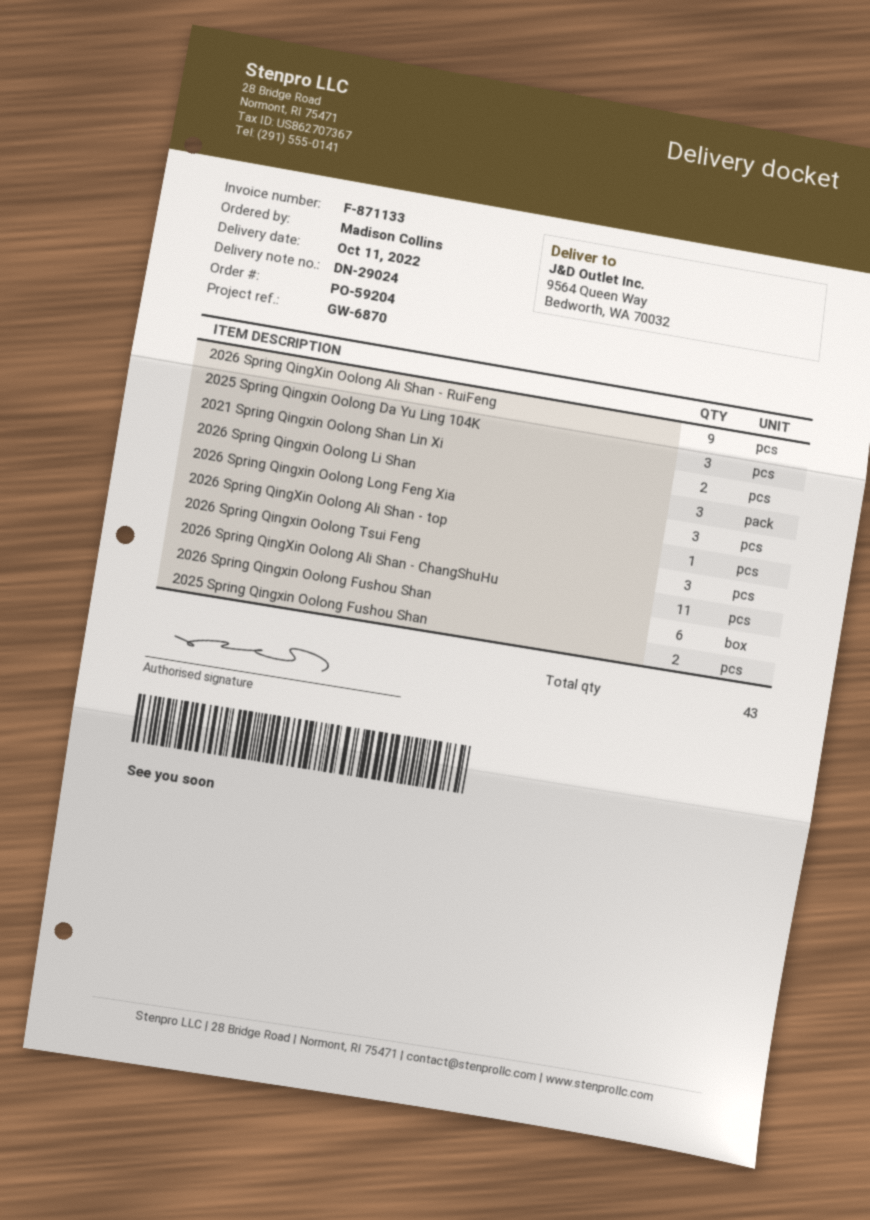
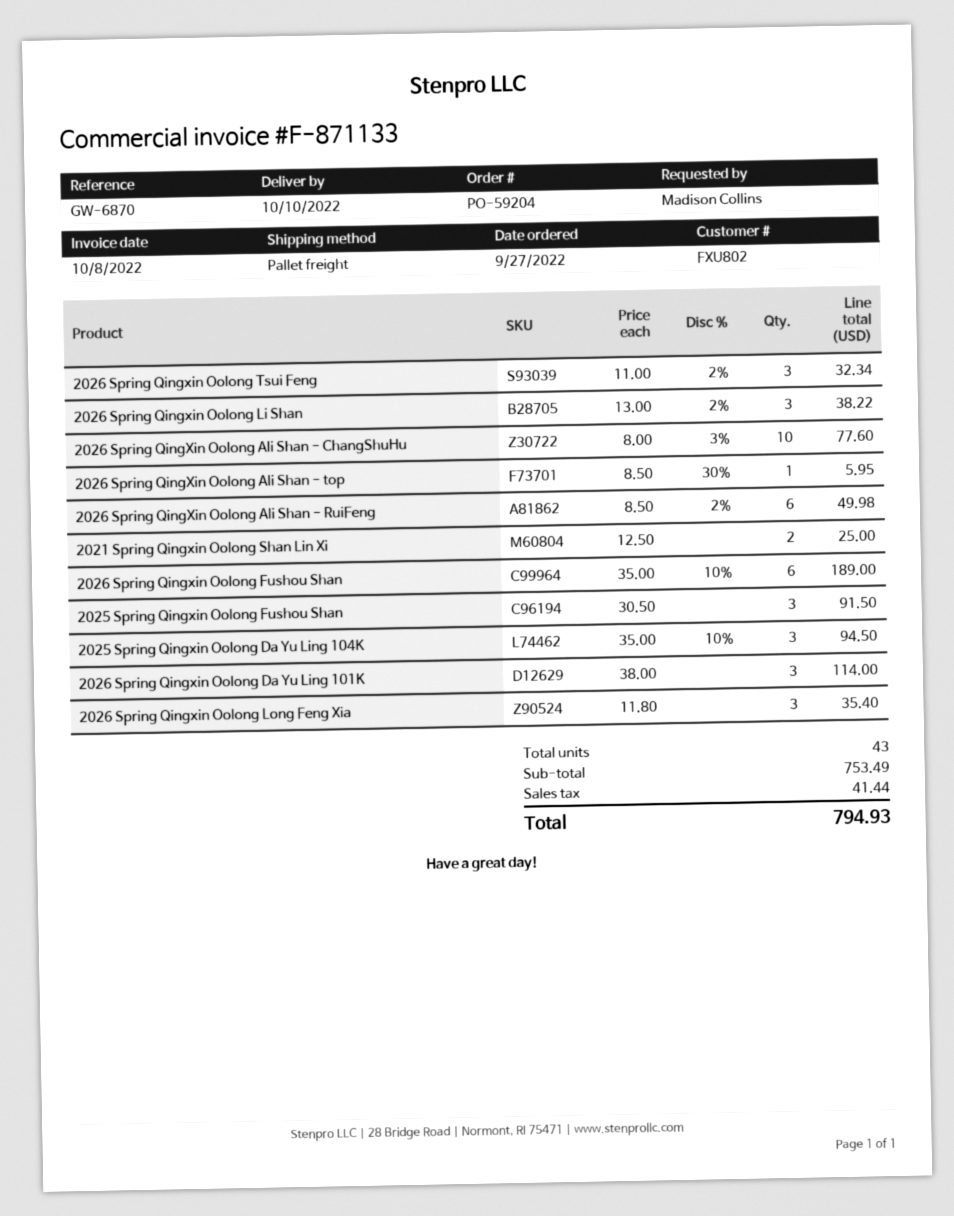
delivery date: 2022-10-11 -> 2022-10-10
2026 Spring QingXin Oolong Ali Shan - RuiFeng: 9 -> 6
2026 Spring QingXin Oolong Ali Shan - ChangShuHu: 11 -> 10
2025 Spring Qingxin Oolong Fushou Shan: 2 -> 3
2026 Spring Qingxin Oolong Da Yu Ling 101K: none -> 3

